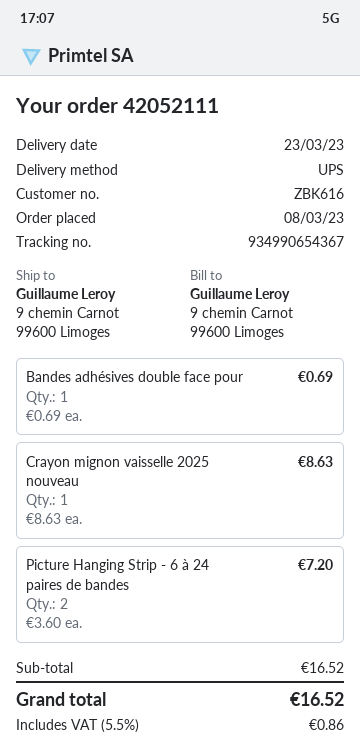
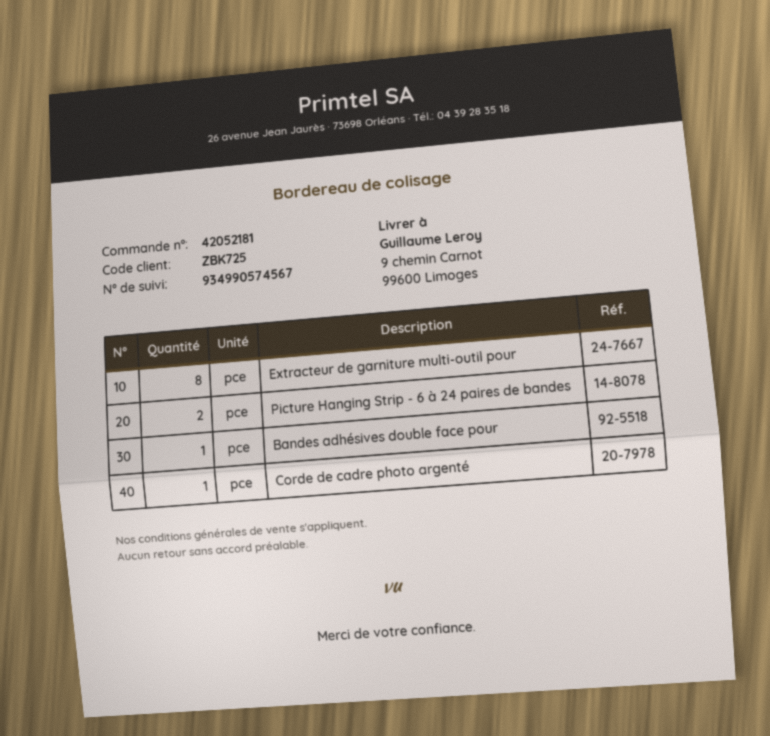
order number: 42052111 -> 42052181
customer number: ZBK616 -> ZBK725
tracking number: 934990654367 -> 934990574567
Crayon mignon vaisselle 2025 nouveau: 1 -> none
Extracteur de garniture multi-outil pour: none -> 8
Corde de cadre photo argenté: none -> 1

